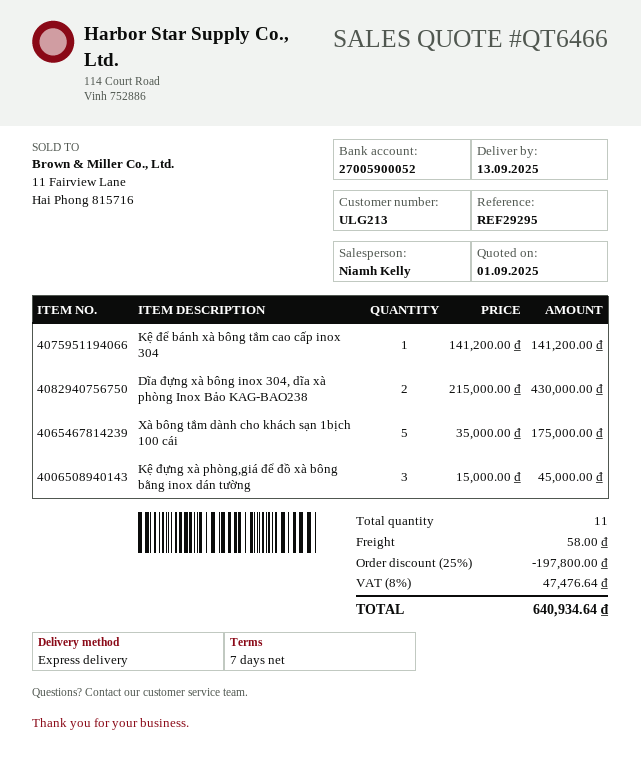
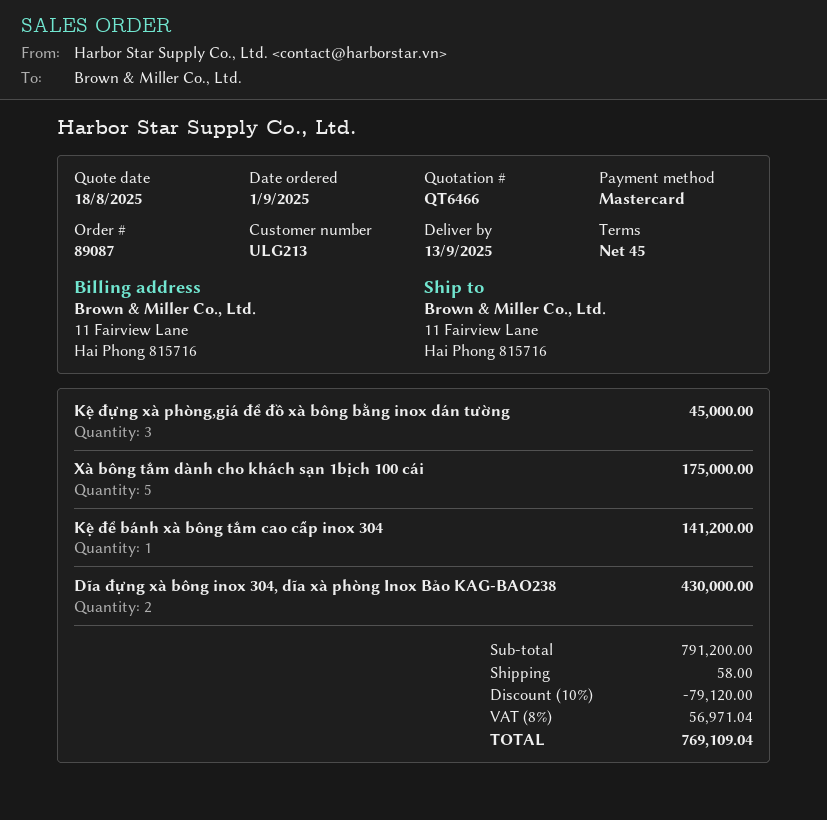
quote date: 2025-09-01 -> 2025-08-18
payment terms: 7 days -> 45 days
discount: 25% = 197800.00 -> 10% = 79120.00
tax: 8% = 47476.64 -> 8% = 56971.04
total: 640934.64 -> 769109.04

